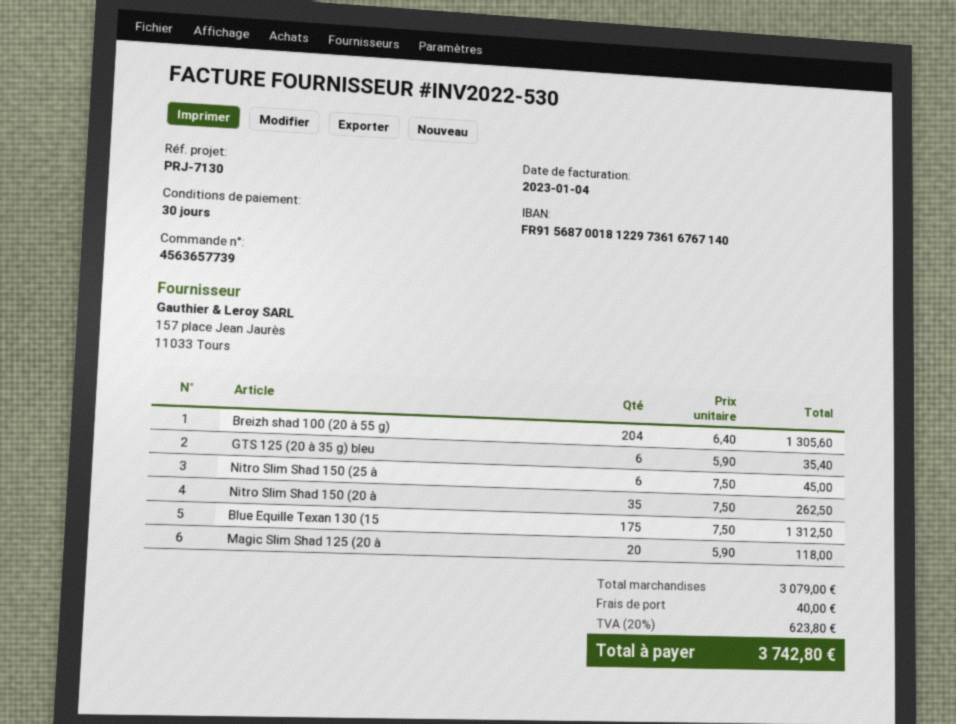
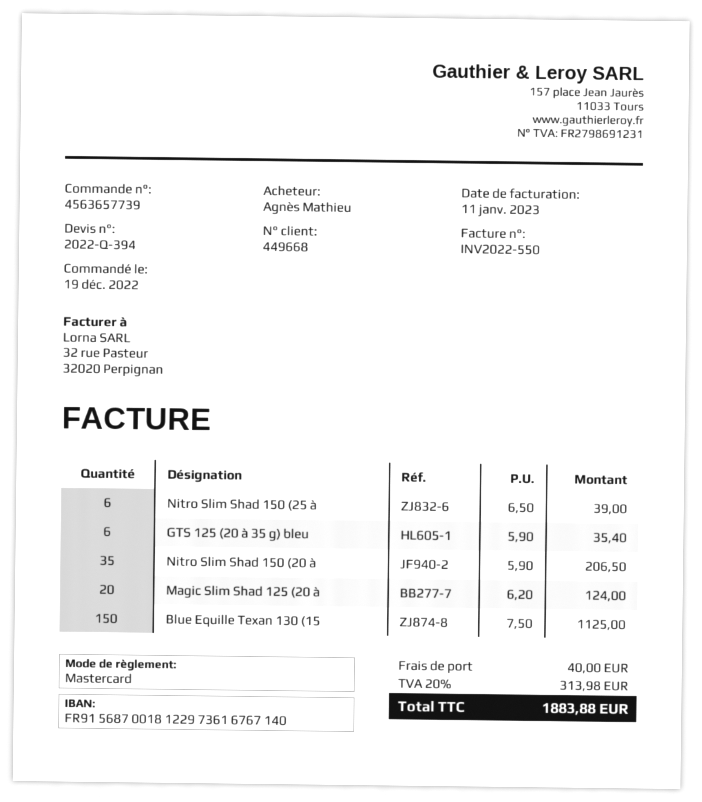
invoice number: INV2022-530 -> INV2022-550
invoice date: 2023-01-04 -> 2023-01-11
Breizh shad 100 (20 à 55 g): 204 x 6.40 = 1305.60 -> none
Nitro Slim Shad 150 (25 à: 6 x 7.50 = 45.00 -> 6 x 6.50 = 39.00
Nitro Slim Shad 150 (20 à: 35 x 7.50 = 262.50 -> 35 x 5.90 = 206.50
Blue Equille Texan 130 (15: 175 x 7.50 = 1312.50 -> 150 x 7.50 = 1125.00
Magic Slim Shad 125 (20 à: 20 x 5.90 = 118.00 -> 20 x 6.20 = 124.00
tax: 20% = 623.80 -> 20% = 313.98
total: 3742.80 -> 1883.88

